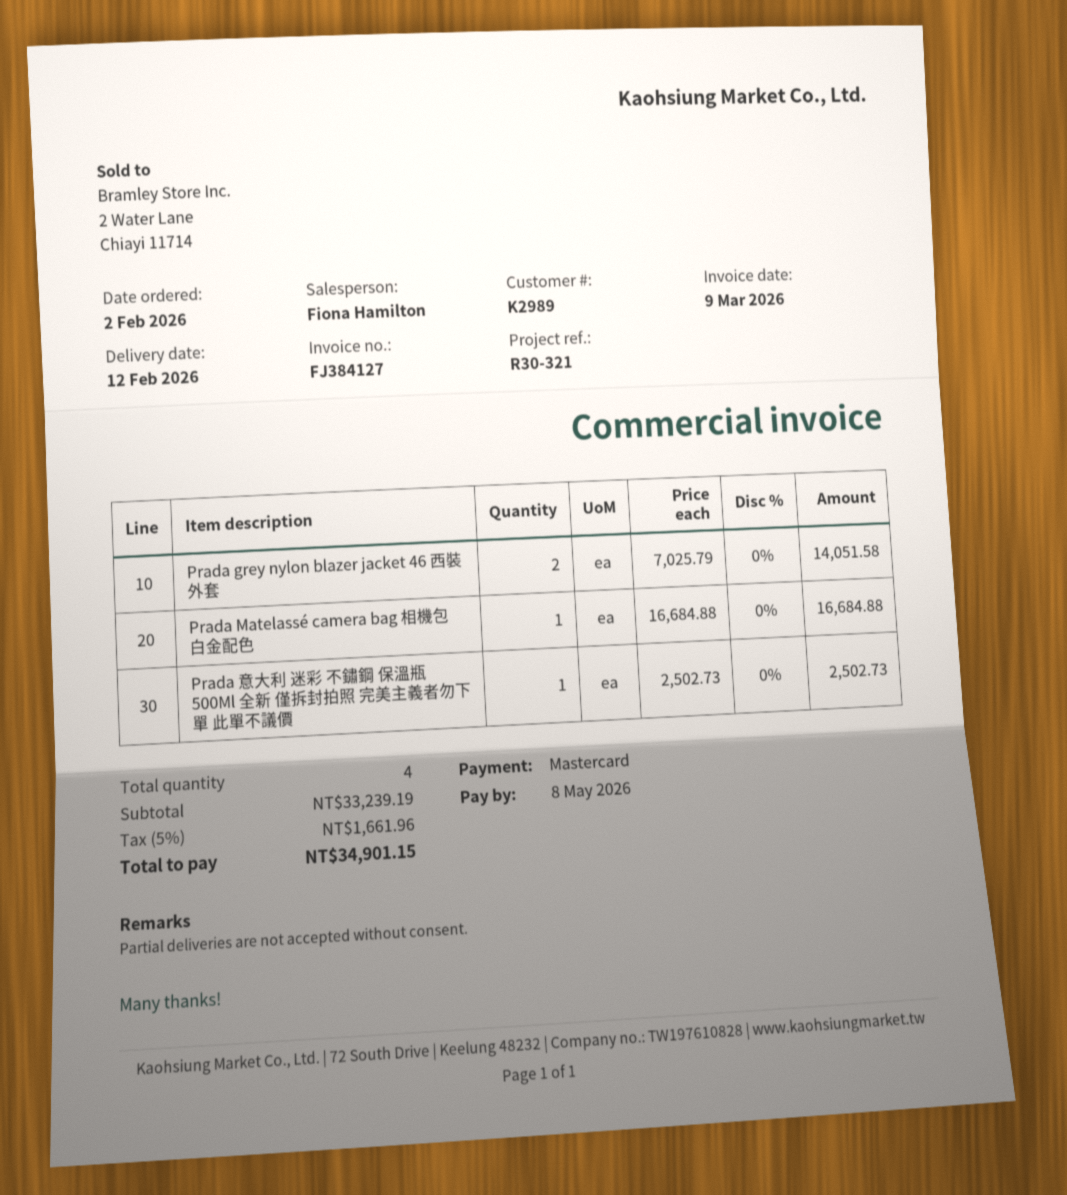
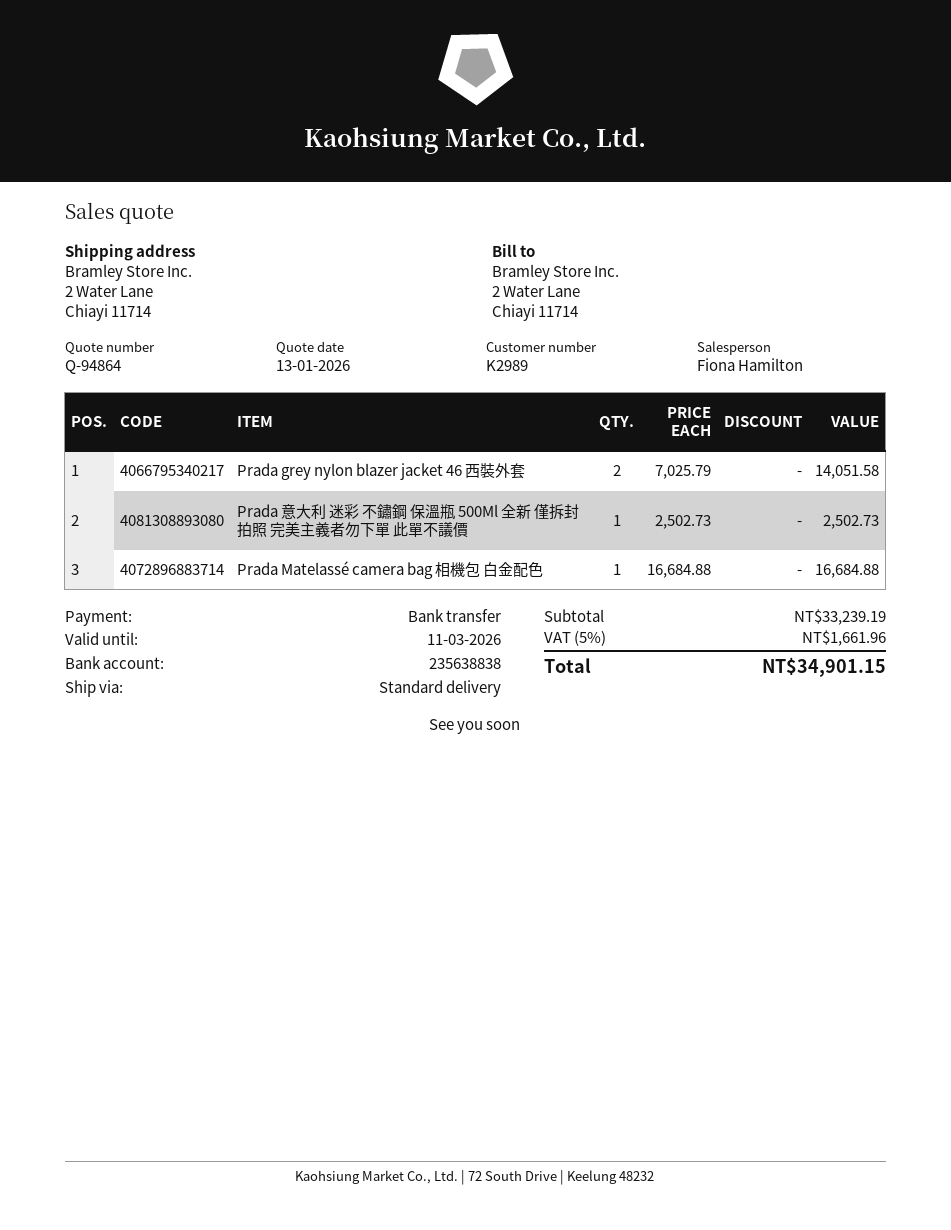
payment method: Mastercard -> bank transfer

